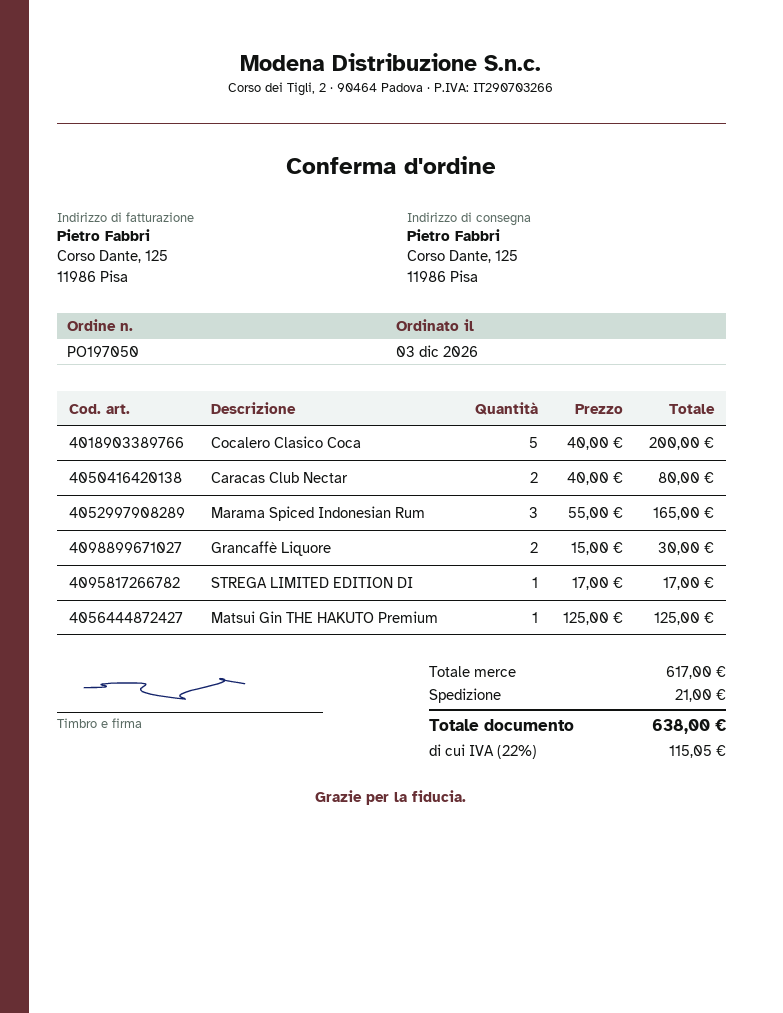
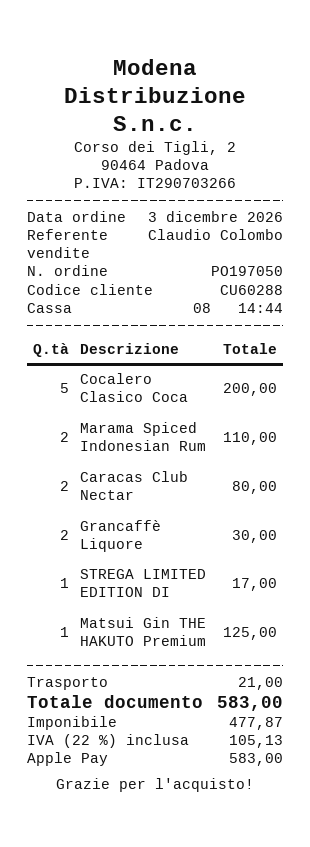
Marama Spiced Indonesian Rum: 3 for 165.00 -> 2 for 110.00
tax: 22% = 115.05 -> 22% = 105.13
total: 638.00 -> 583.00

